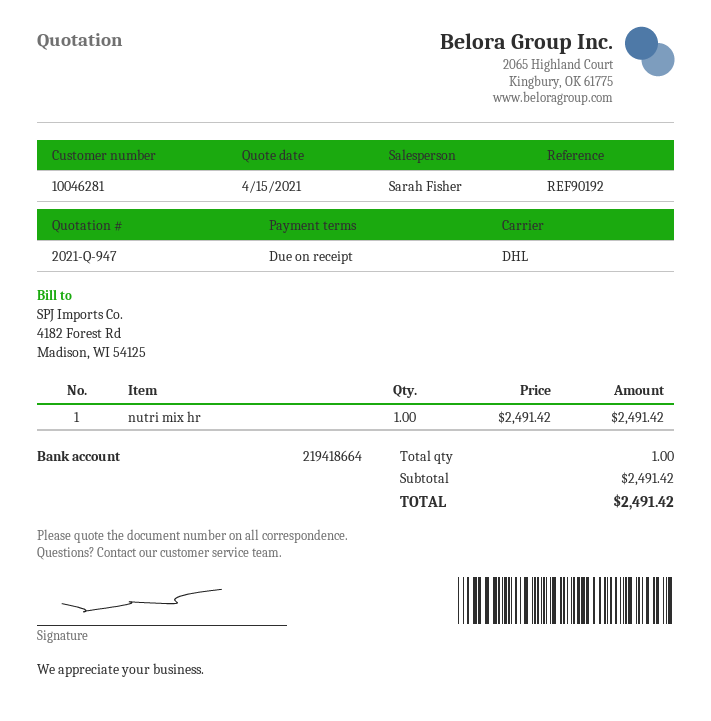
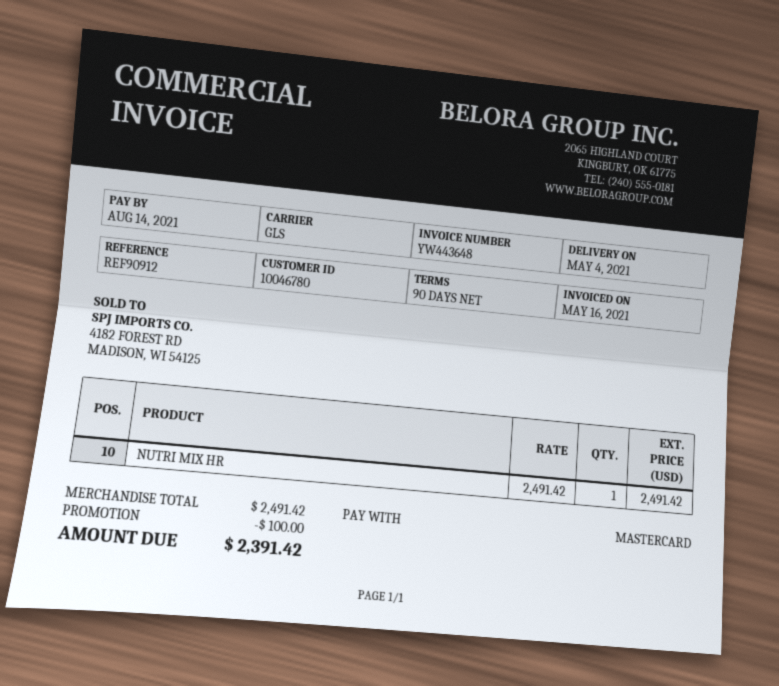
payment terms: on receipt -> 90 days
customer number: 10046281 -> 10046780
reference: REF90192 -> REF90912
shipping method: DHL -> GLS
discount: none -> 100.00
total: 2491.42 -> 2391.42

